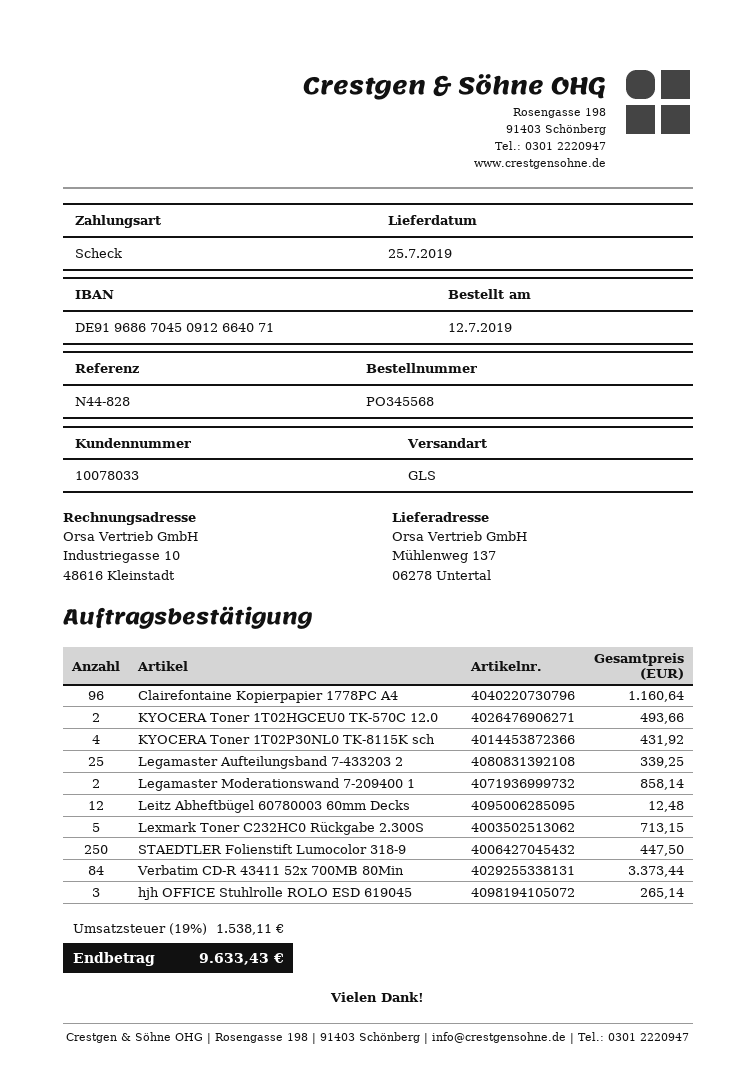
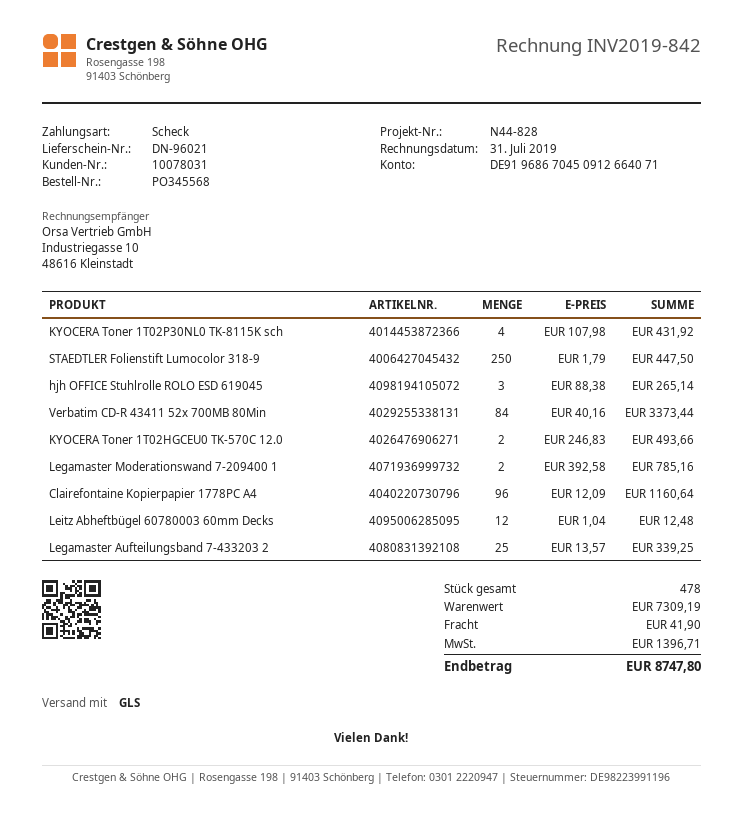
customer number: 10078033 -> 10078031
Legamaster Moderationswand 7-209400 1: 2 for 858.14 -> 2 for 785.16
Lexmark Toner C232HC0 Rückgabe 2.300S: 5 for 713.15 -> none
shipping: none -> 41.90
tax: 1538.11 -> 1396.71
total: 9633.43 -> 8747.80

